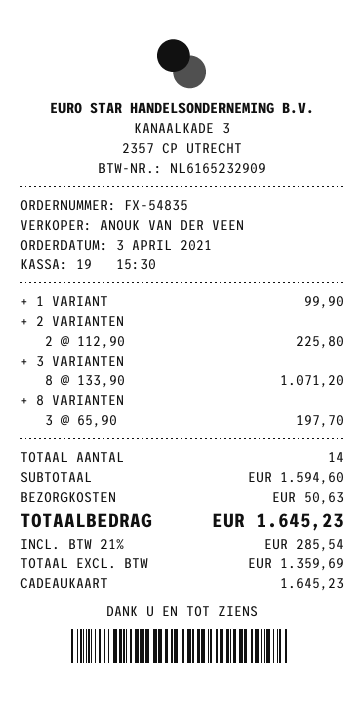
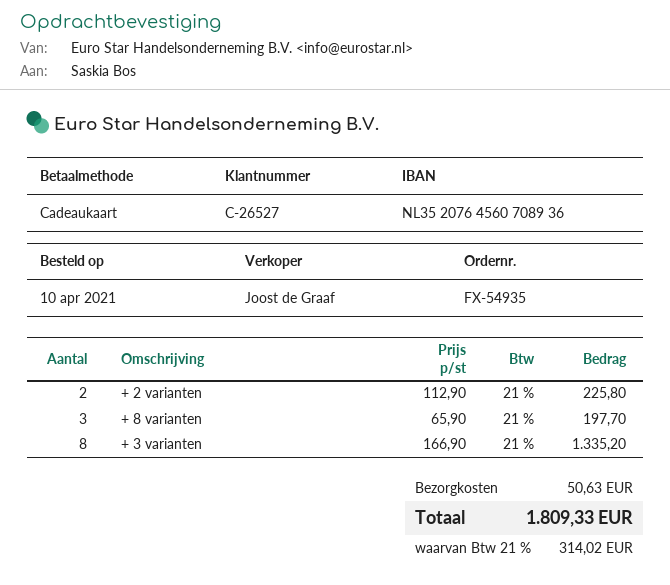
order number: FX-54835 -> FX-54935
order date: 2021-04-03 -> 2021-04-10
sales rep: ANOUK VAN DER VEEN -> Joost de Graaf
+ 1 VARIANT: 1 x 99.90 = 99.90 -> none
+ 3 VARIANTEN: 8 x 133.90 = 1071.20 -> 8 x 166.90 = 1335.20
tax: 21% = 285.54 -> 21% = 314.02
total: 1645.23 -> 1809.33

